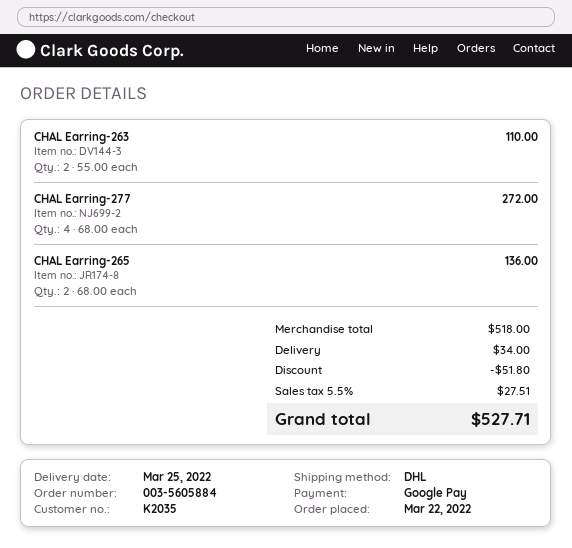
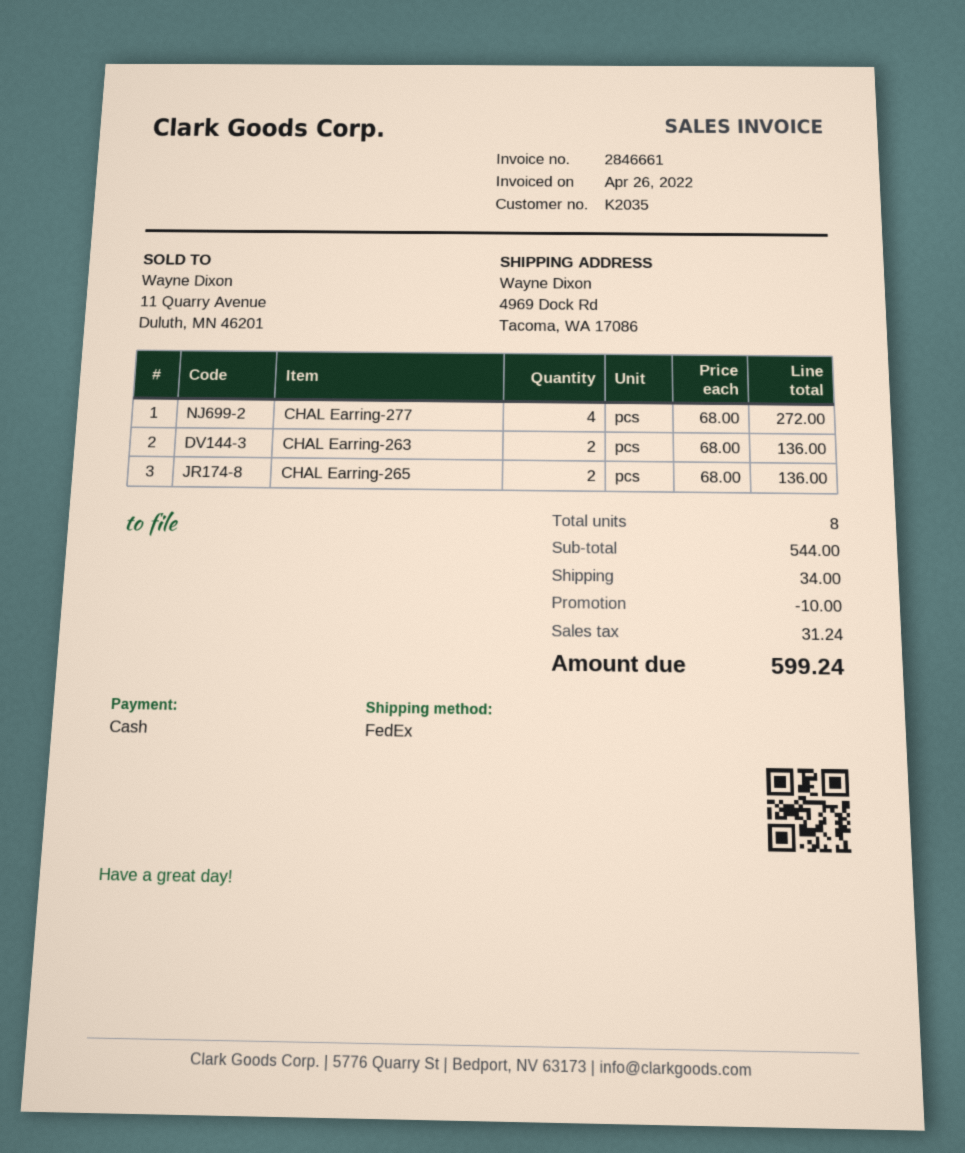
payment method: Google Pay -> cash
shipping method: DHL -> FedEx
CHAL Earring-263: 2 x 55.00 = 110.00 -> 2 x 68.00 = 136.00
subtotal: 518.00 -> 544.00
discount: 51.80 -> 10.00
tax: 27.51 -> 31.24
total: 527.71 -> 599.24

